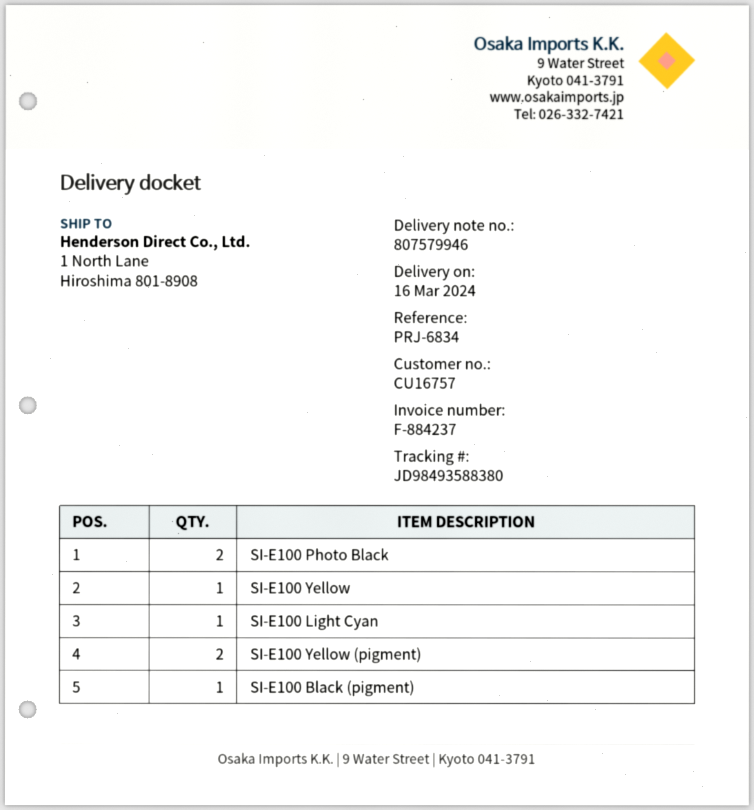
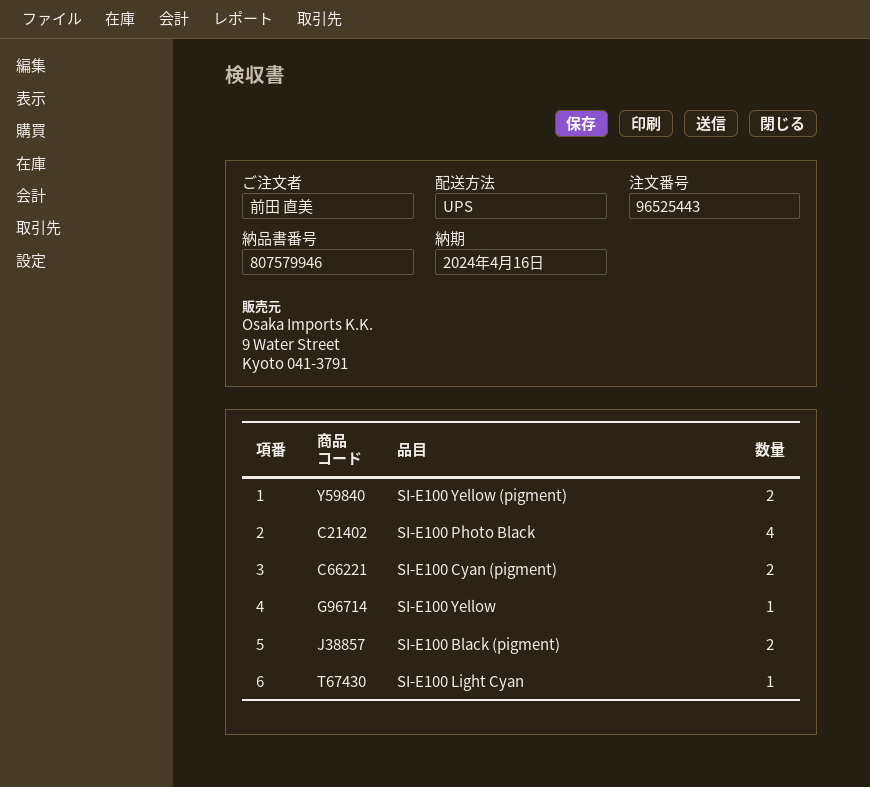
delivery date: 2024-03-16 -> 2024-04-16
SI-E100 Photo Black: 2 -> 4
SI-E100 Black (pigment): 1 -> 2
SI-E100 Cyan (pigment): none -> 2

